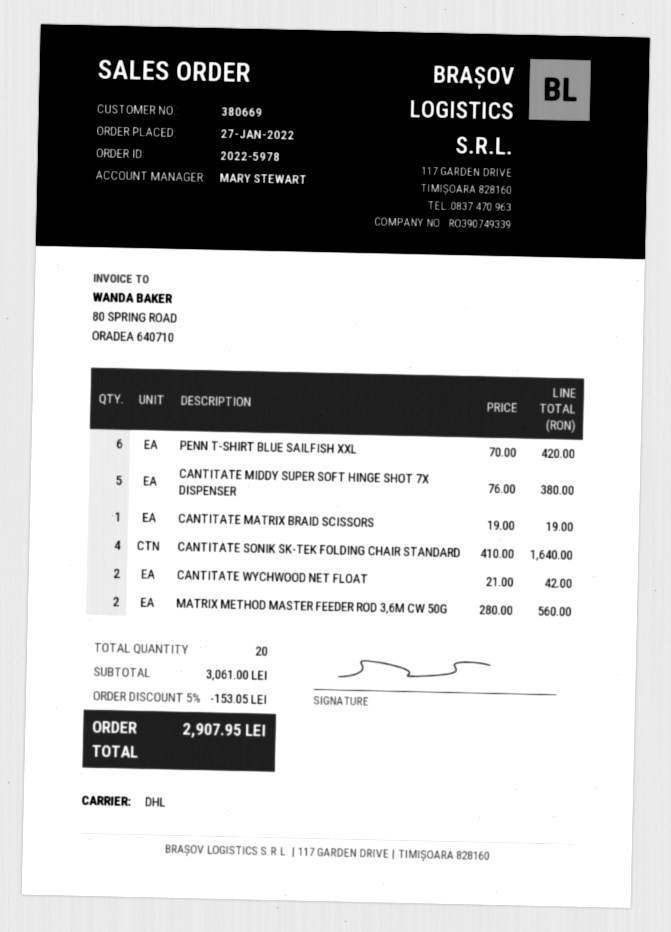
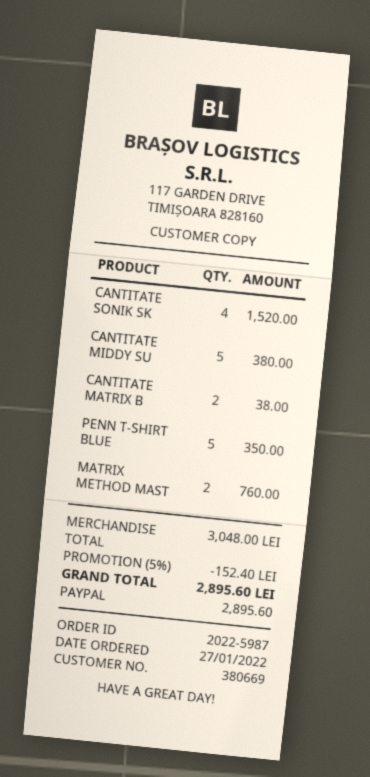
order number: 2022-5978 -> 2022-5987
PENN T-SHIRT BLUE SAILFISH XXL: 6 for 420.00 -> 5 for 350.00
CANTITATE MATRIX BRAID SCISSORS: 1 for 19.00 -> 2 for 38.00
CANTITATE SONIK SK-TEK FOLDING CHAIR STANDARD: 4 for 1640.00 -> 4 for 1520.00
CANTITATE WYCHWOOD NET FLOAT: 2 for 42.00 -> none
MATRIX METHOD MASTER FEEDER ROD 3,6M CW 50G: 2 for 560.00 -> 2 for 760.00
subtotal: 3061.00 -> 3048.00
discount: 5% = 153.05 -> 5% = 152.40
total: 2907.95 -> 2895.60

